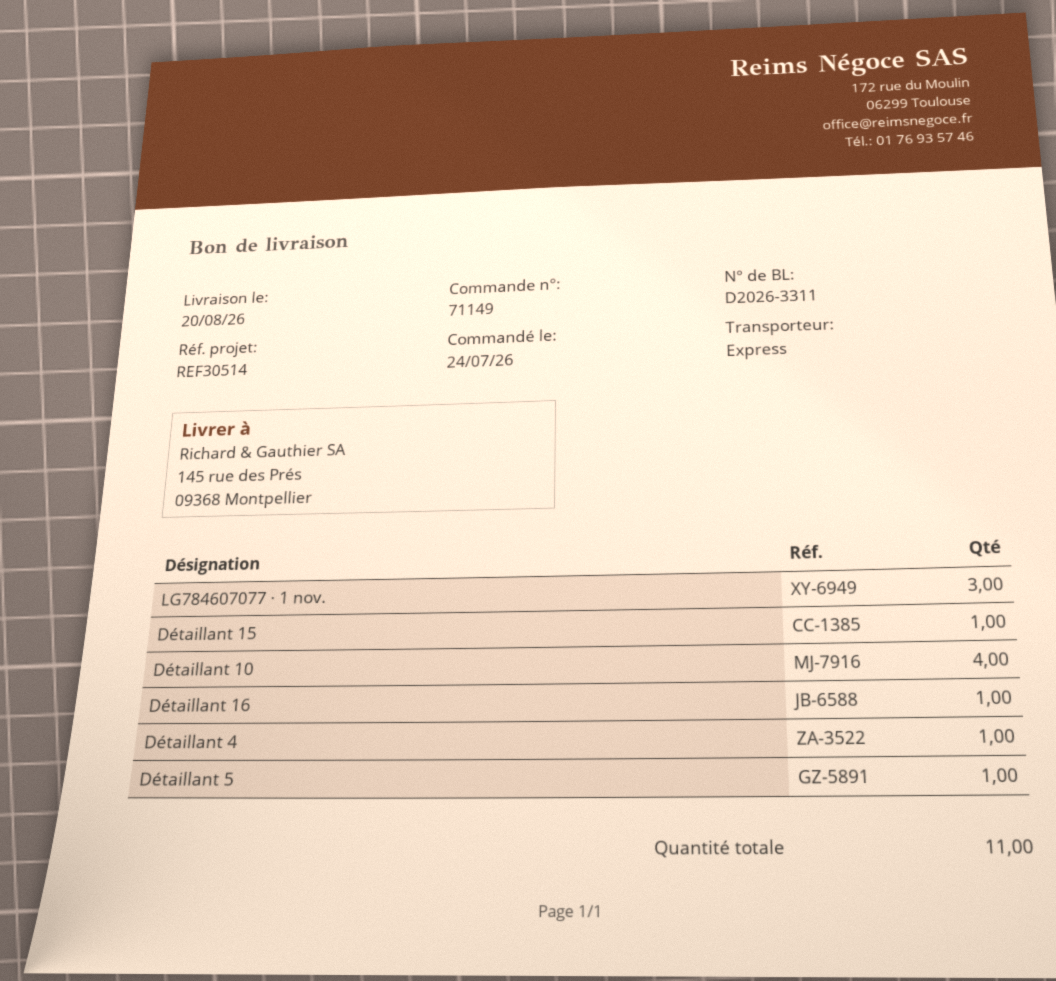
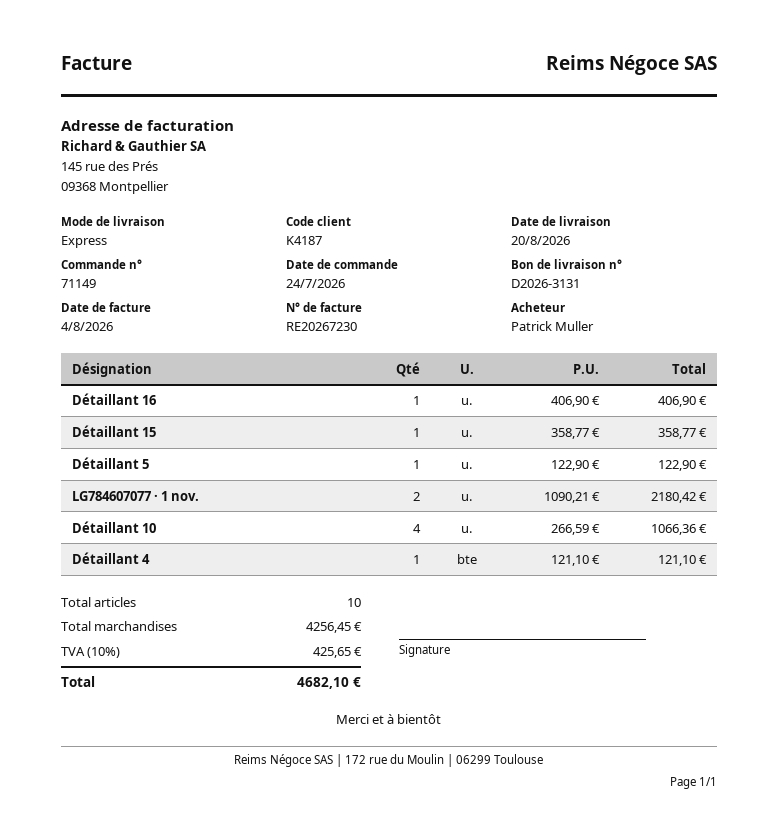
delivery note number: D2026-3311 -> D2026-3131
LG784607077 · 1 nov.: 3 -> 2
total quantity: 11 -> 10

